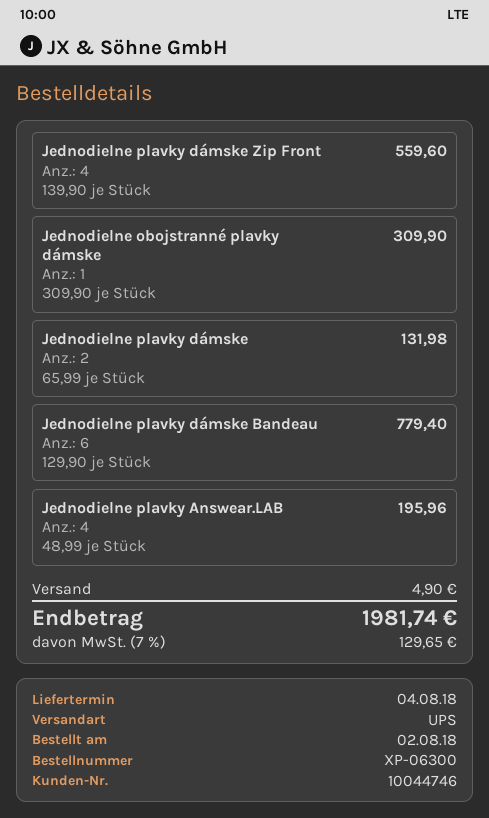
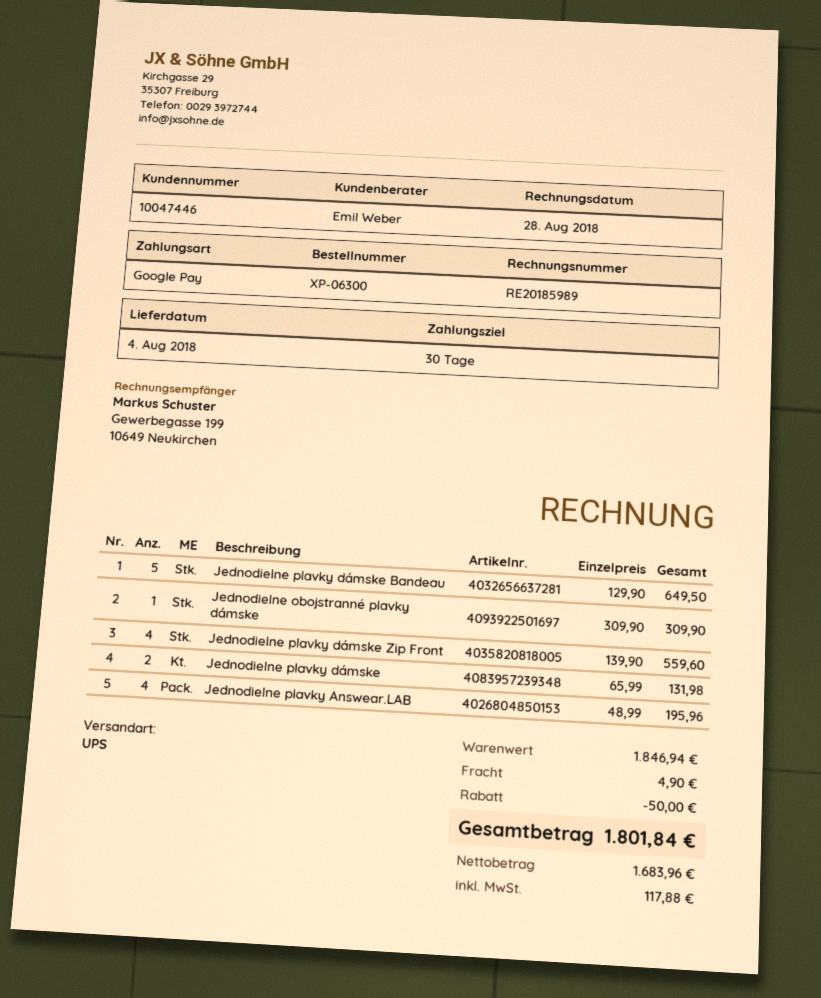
customer number: 10044746 -> 10047446
Jednodielne plavky dámske Bandeau: 6 x 129.90 = 779.40 -> 5 x 129.90 = 649.50
discount: none -> 50.00
tax: 129.65 -> 117.88
total: 1981.74 -> 1801.84

